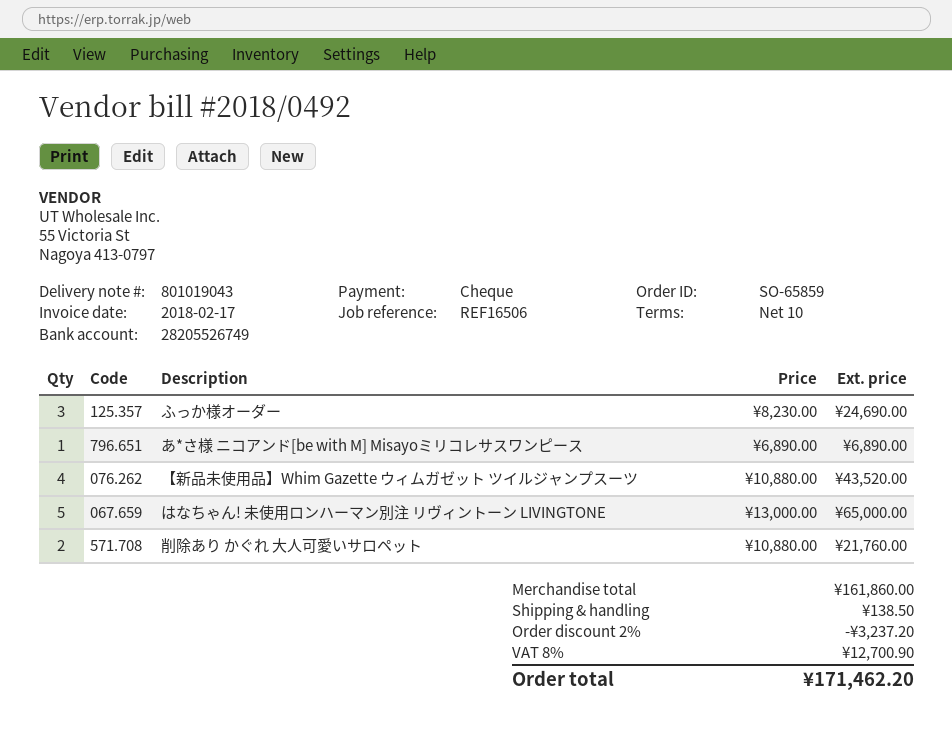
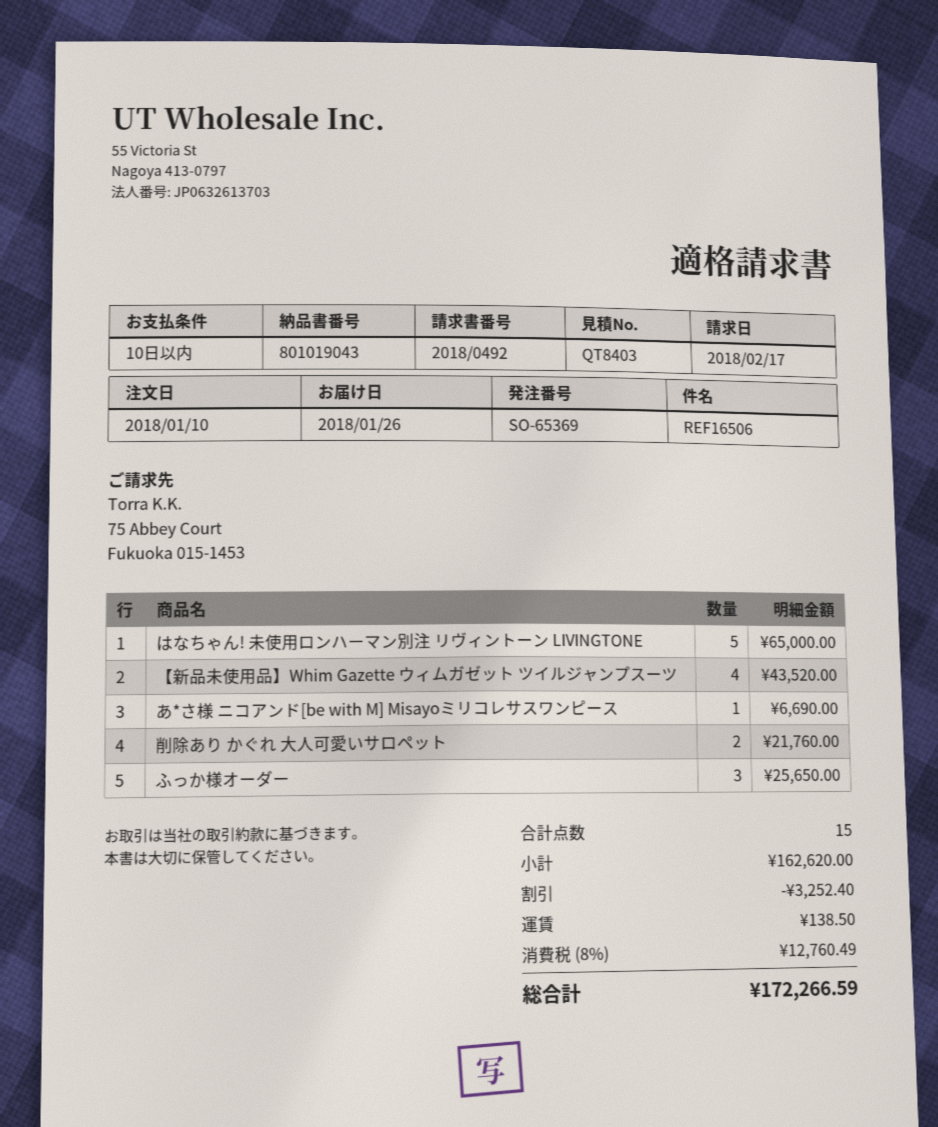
order number: SO-65859 -> SO-65369
ふっか様オーダー: 3 for 24690.00 -> 3 for 25650.00
あ*さ様 ニコアンド[be with M] Misayoミリコレサスワンピース: 1 for 6890.00 -> 1 for 6690.00
subtotal: 161860.00 -> 162620.00
discount: 3237.20 -> 3252.40
tax: 8% = 12700.90 -> 8% = 12760.49
total: 171462.20 -> 172266.59

